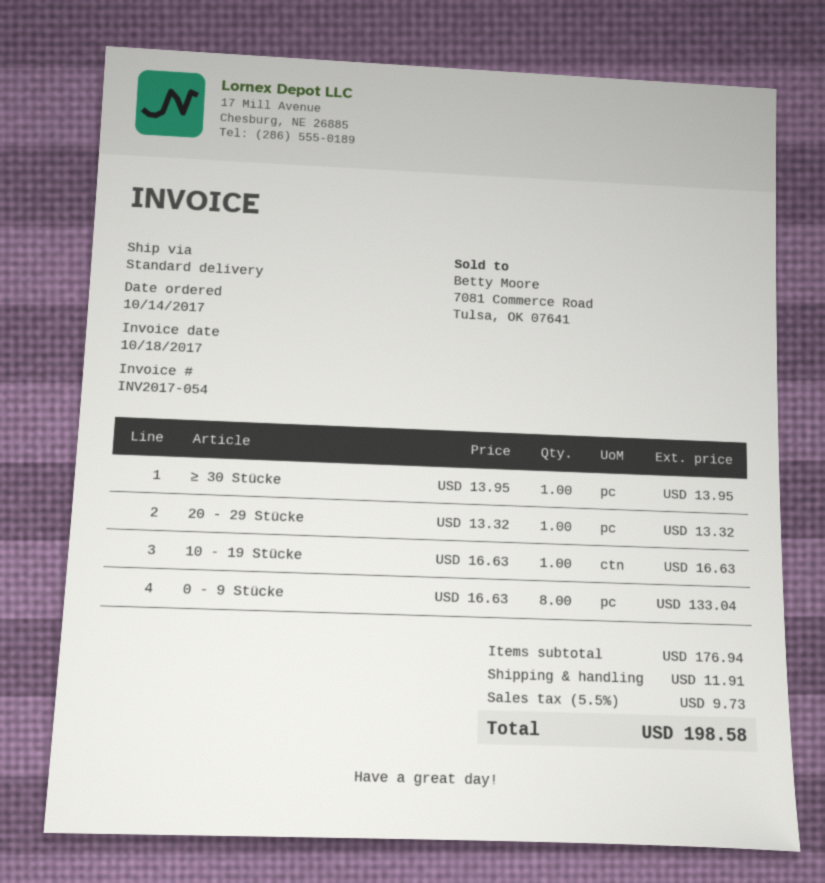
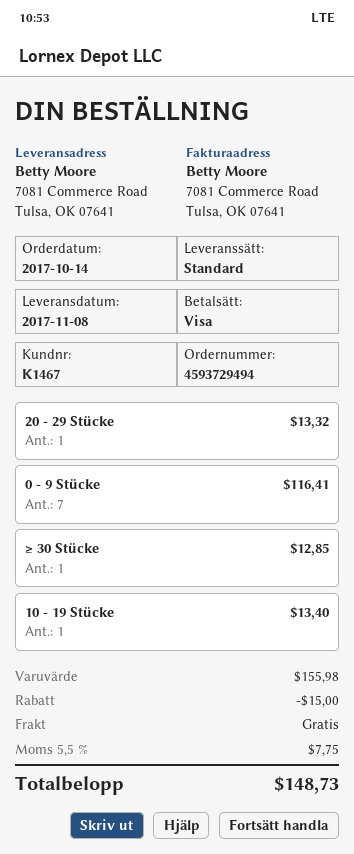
≥ 30 Stücke: 1 for 13.95 -> 1 for 12.85
10 - 19 Stücke: 1 for 16.63 -> 1 for 13.40
0 - 9 Stücke: 8 for 133.04 -> 7 for 116.41
subtotal: 176.94 -> 155.98
discount: none -> 15.00
shipping: 11.91 -> 0.00
tax: 5.5% = 9.73 -> 5.5% = 7.75
total: 198.58 -> 148.73

